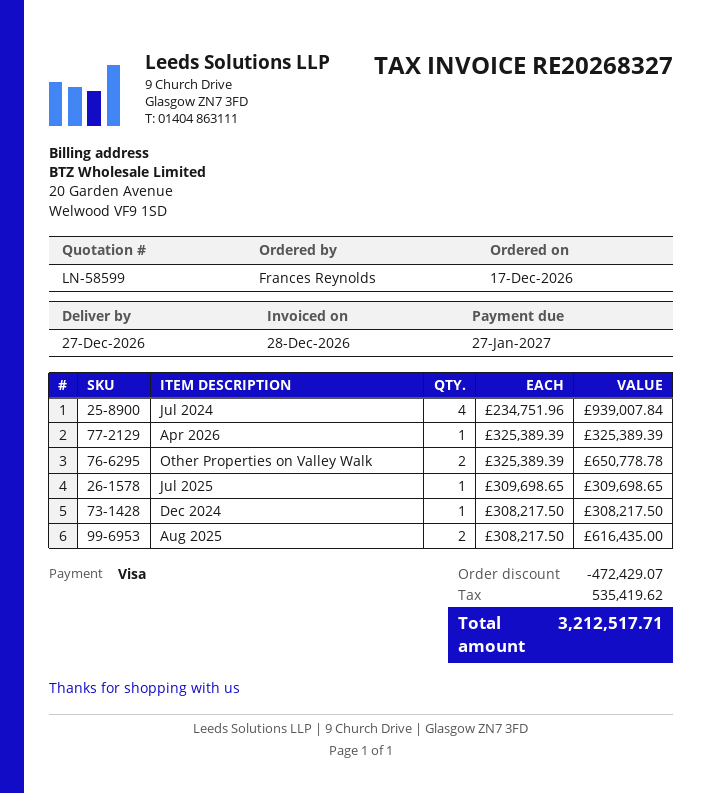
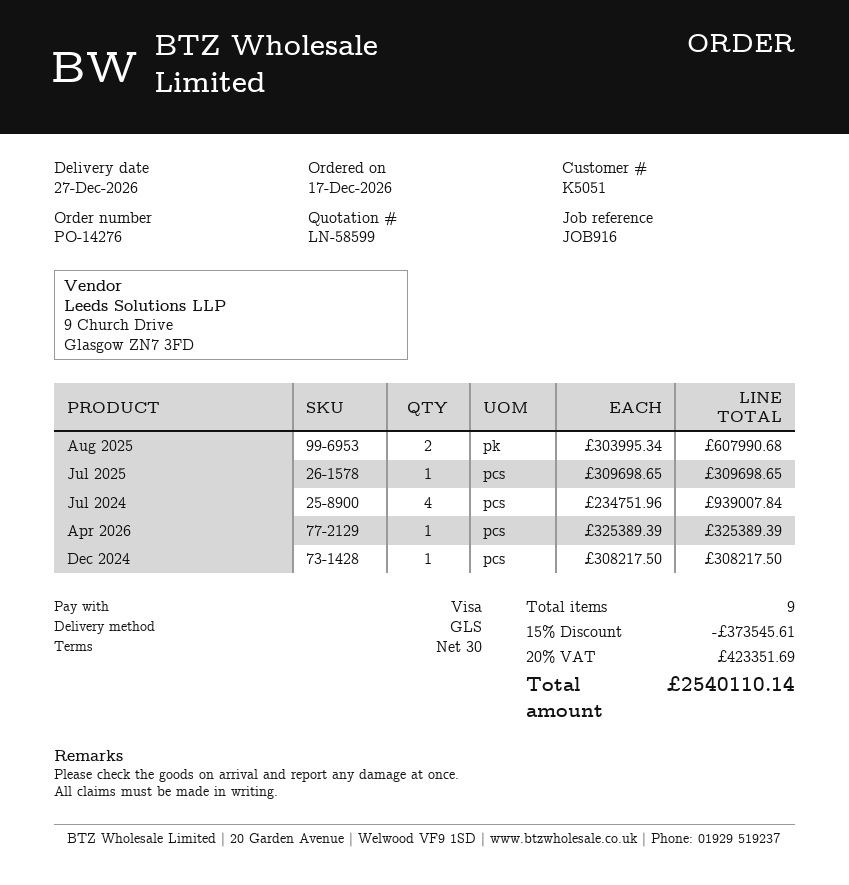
Other Properties on Valley Walk: 2 x 325389.39 = 650778.78 -> none
Aug 2025: 2 x 308217.50 = 616435.00 -> 2 x 303995.34 = 607990.68
discount: 472429.07 -> 373545.61
tax: 535419.62 -> 423351.69
total: 3212517.71 -> 2540110.14

